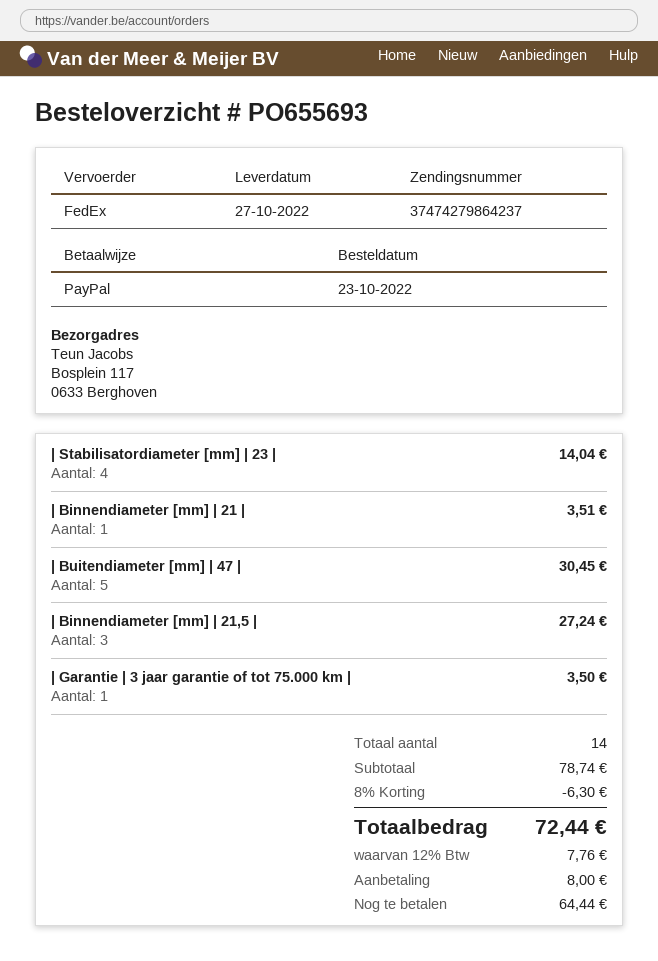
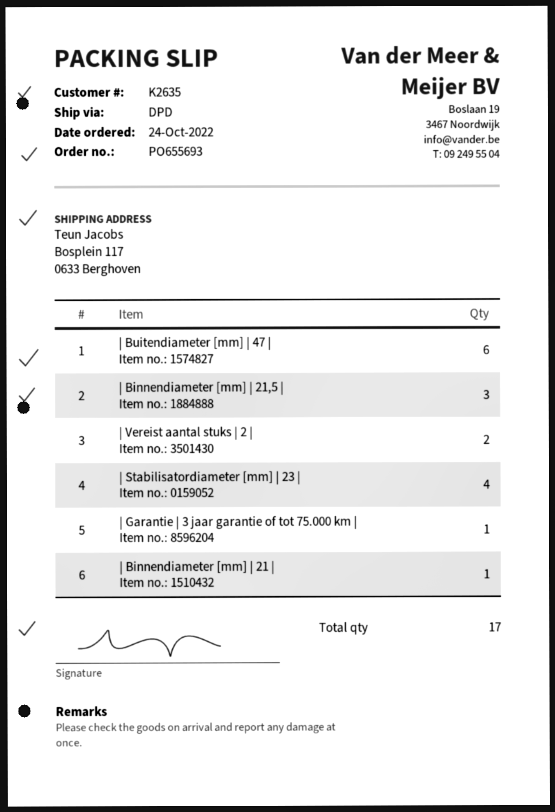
order date: 2022-10-23 -> 2022-10-24
shipping method: FedEx -> DPD
| Buitendiameter [mm] | 47 |: 5 -> 6
| Vereist aantal stuks | 2 |: none -> 2
total quantity: 14 -> 17

